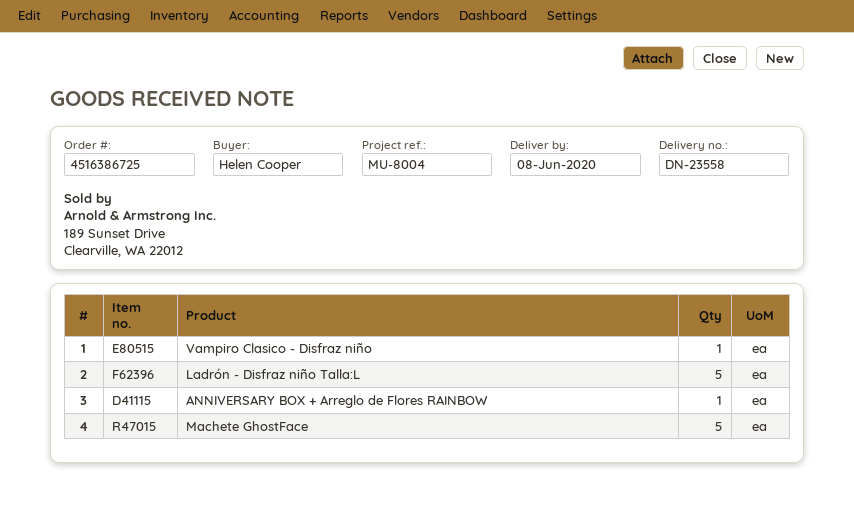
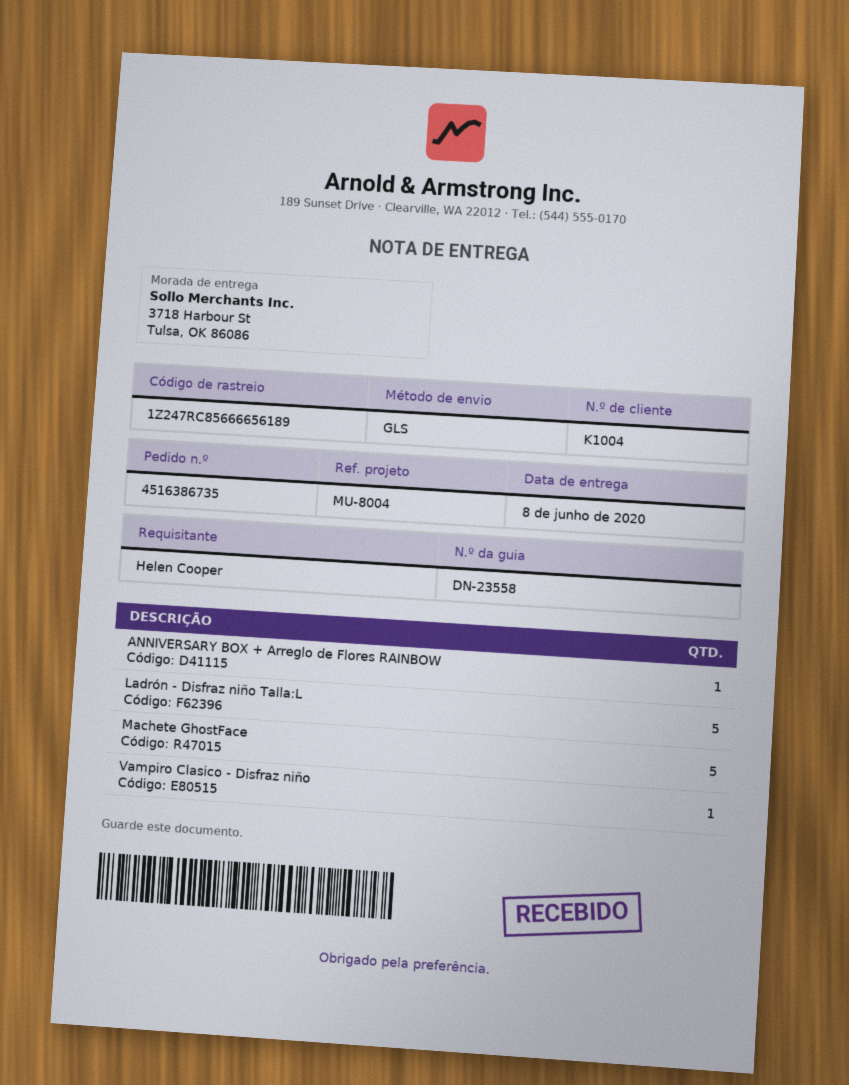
order number: 4516386725 -> 4516386735

